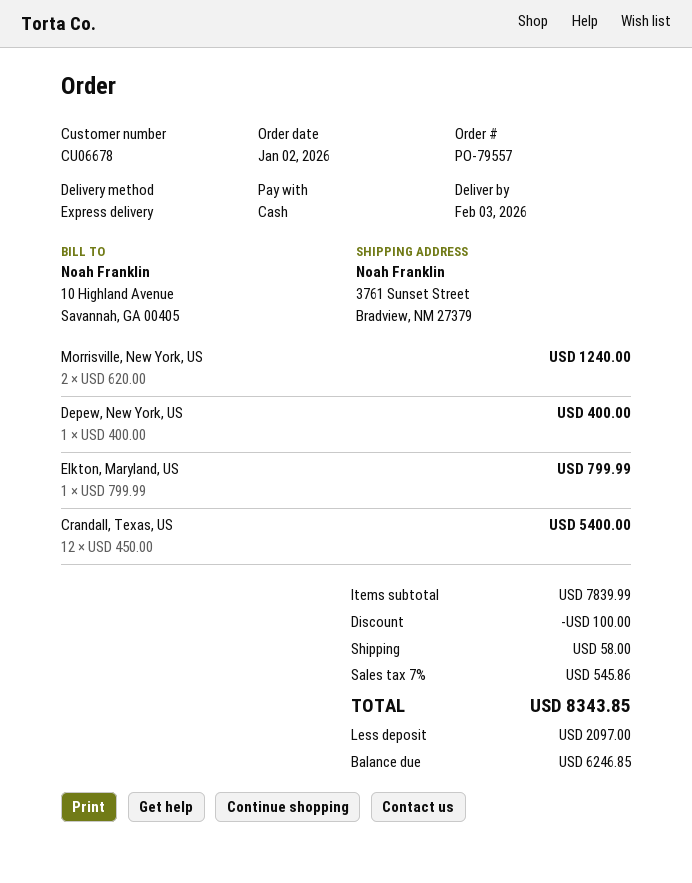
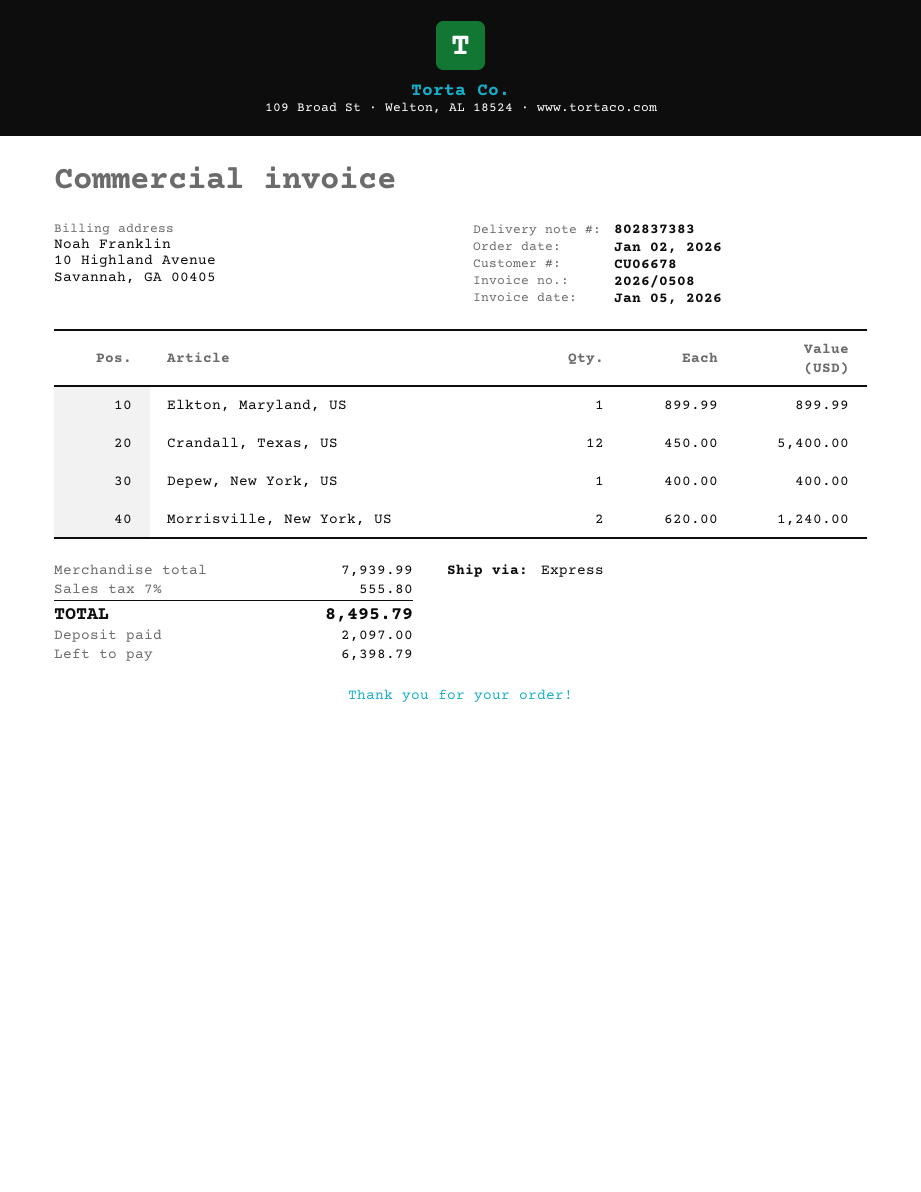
Elkton, Maryland, US: 1 x 799.99 = 799.99 -> 1 x 899.99 = 899.99
subtotal: 7839.99 -> 7939.99
discount: 100.00 -> none
shipping: 58.00 -> none
tax: 7% = 545.86 -> 7% = 555.80
total: 8343.85 -> 8495.79
balance: 6246.85 -> 6398.79

